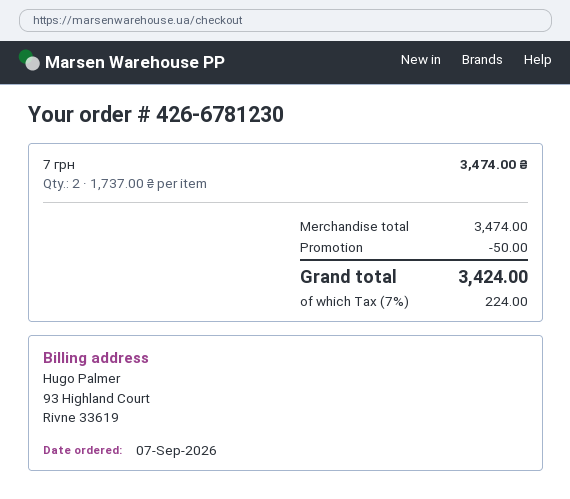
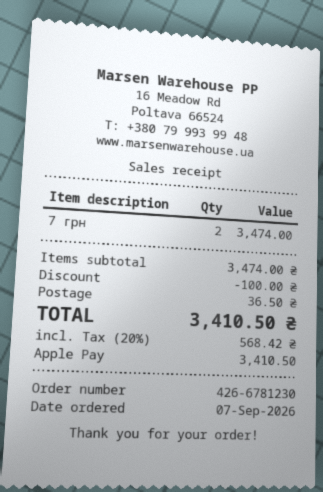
discount: 50.00 -> 100.00
shipping: none -> 36.50
tax: 7% = 224.00 -> 20% = 568.42
total: 3424.00 -> 3410.50

